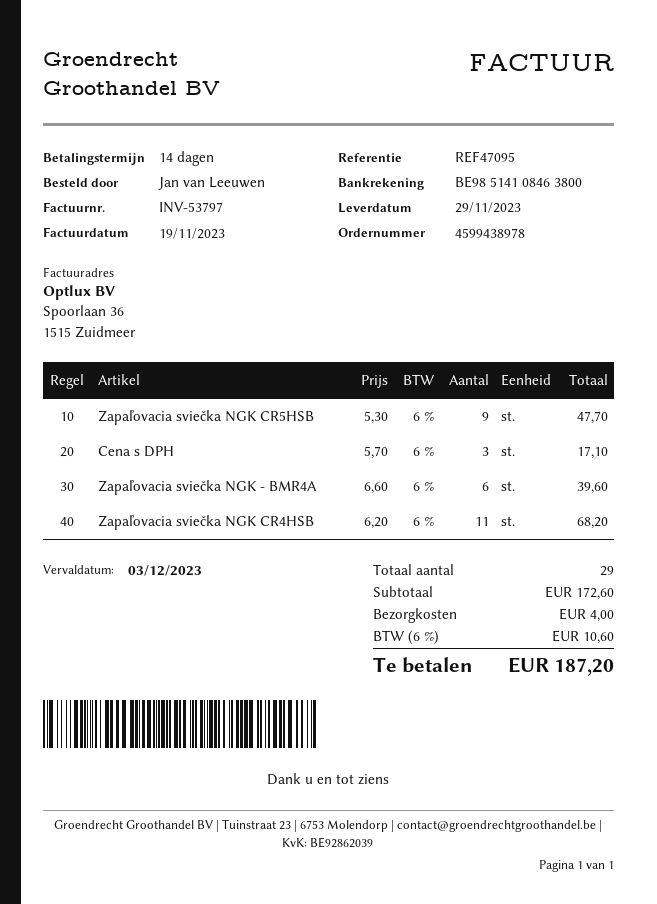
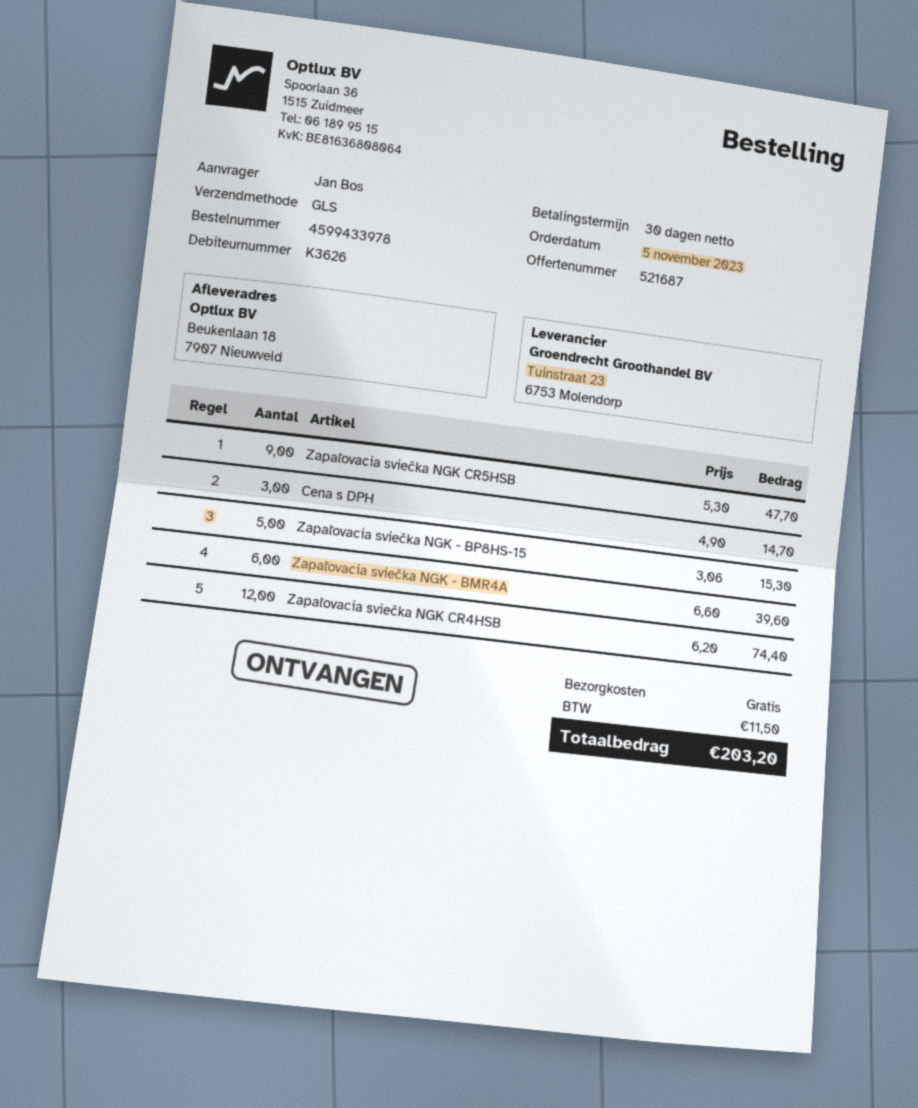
order number: 4599438978 -> 4599433978
payment terms: 14 days -> 30 days
ordered by: Jan van Leeuwen -> Jan Bos
Cena s DPH: 3 x 5.70 = 17.10 -> 3 x 4.90 = 14.70
Zapaľovacia sviečka NGK CR4HSB: 11 x 6.20 = 68.20 -> 12 x 6.20 = 74.40
Zapaľovacia sviečka NGK - BP8HS-15: none -> 5 x 3.06 = 15.30
shipping: 4.00 -> 0.00
tax: 10.60 -> 11.50
total: 187.20 -> 203.20

